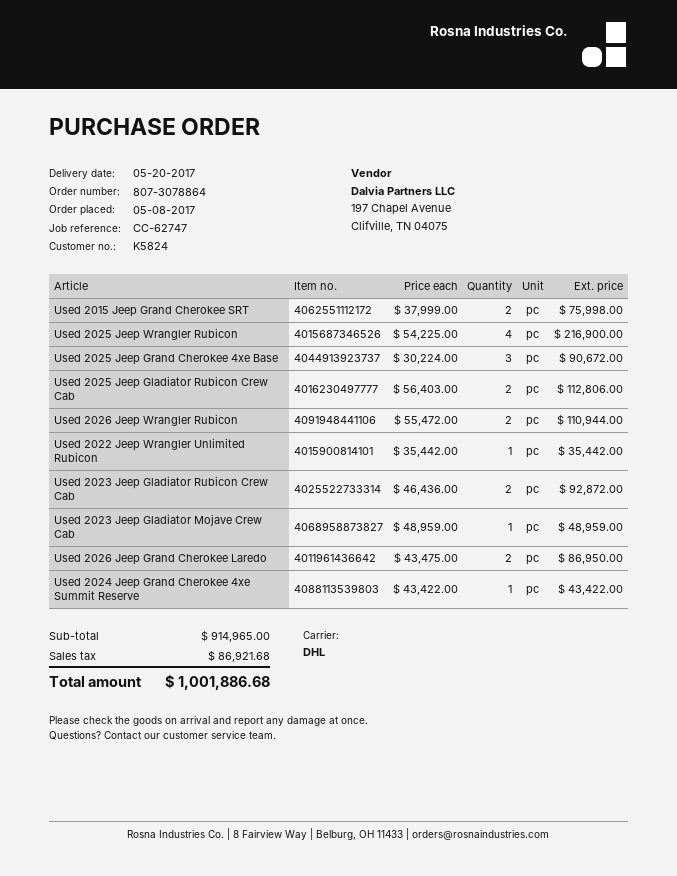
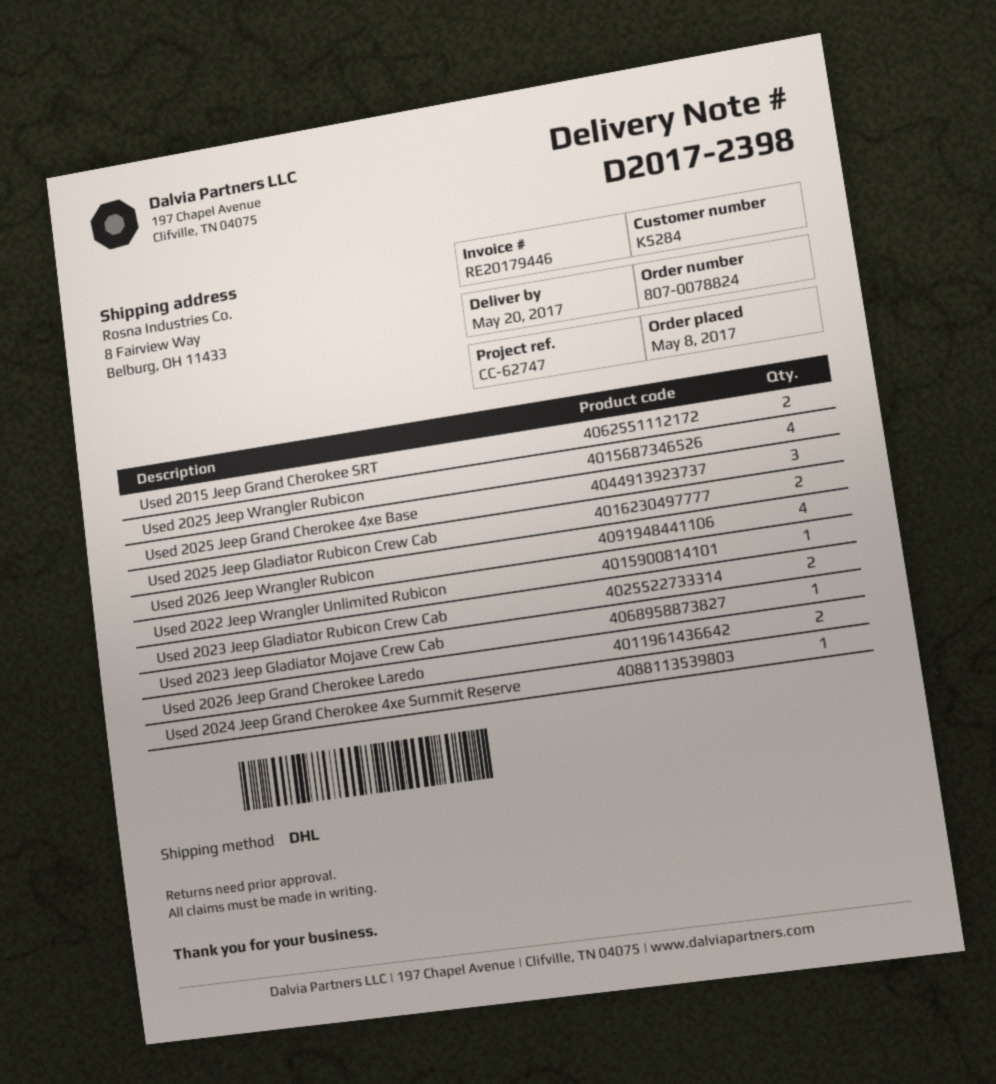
order number: 807-3078864 -> 807-0078824
customer number: K5824 -> K5284
Used 2026 Jeep Wrangler Rubicon: 2 -> 4

